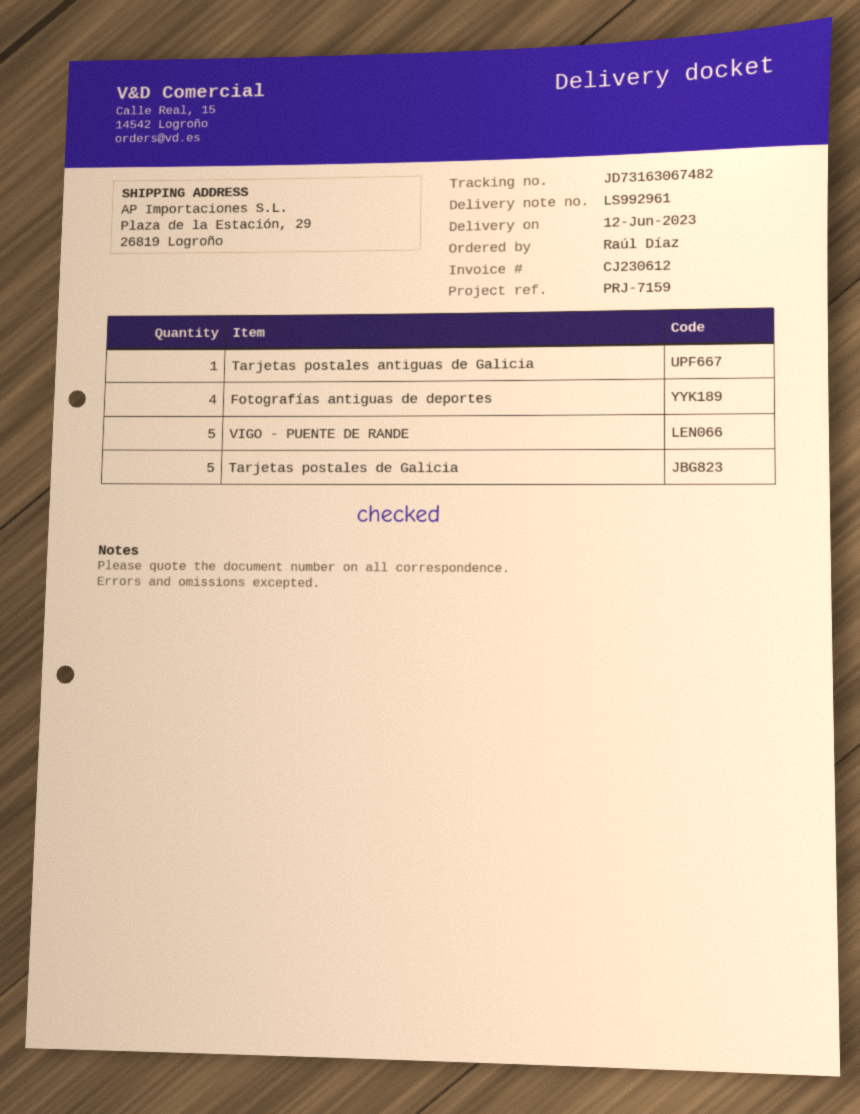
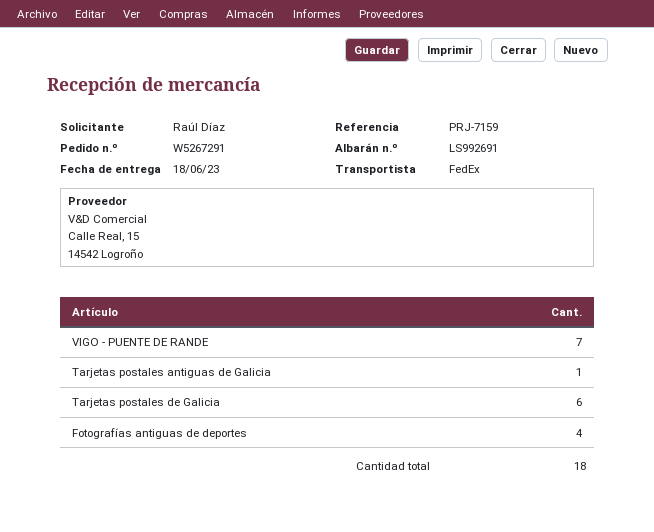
delivery note number: LS992961 -> LS992691
delivery date: 2023-06-12 -> 2023-06-18
VIGO - PUENTE DE RANDE: 5 -> 7
Tarjetas postales de Galicia: 5 -> 6

